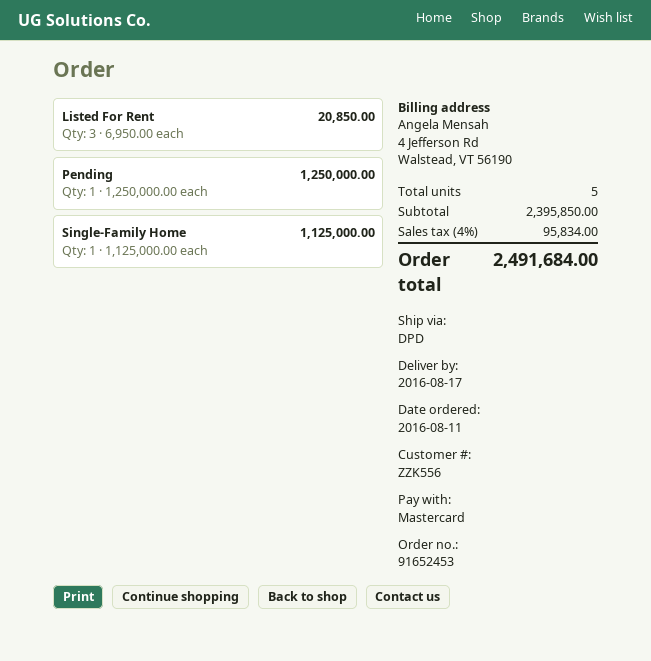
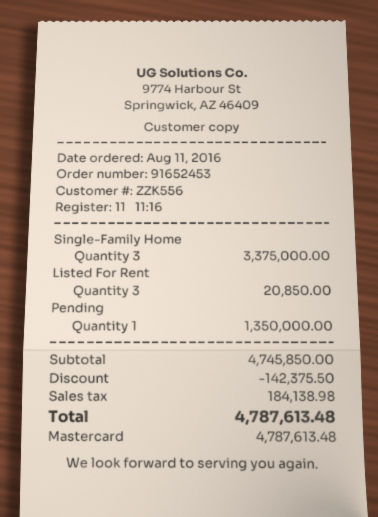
Pending: 1 for 1250000.00 -> 1 for 1350000.00
Single-Family Home: 1 for 1125000.00 -> 3 for 3375000.00
subtotal: 2395850.00 -> 4745850.00
discount: none -> 142375.50
tax: 95834.00 -> 184138.98
total: 2491684.00 -> 4787613.48

